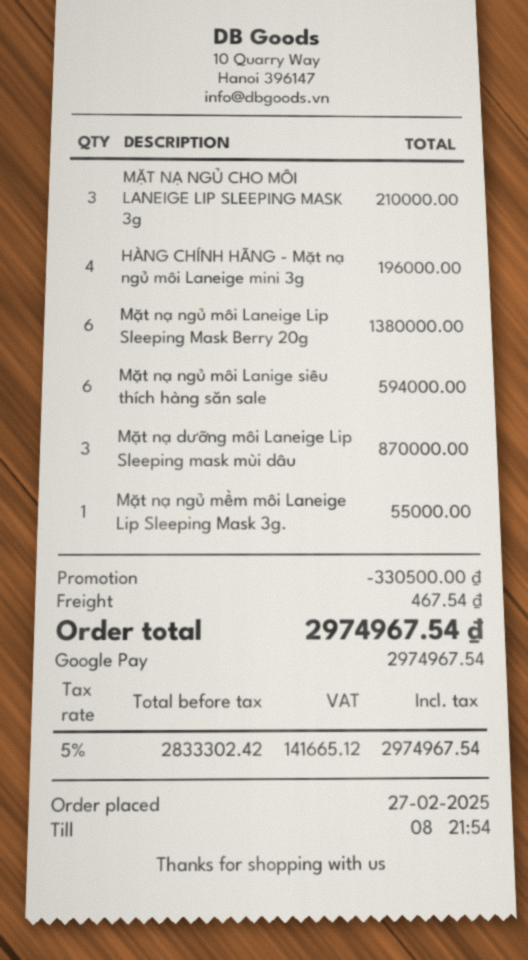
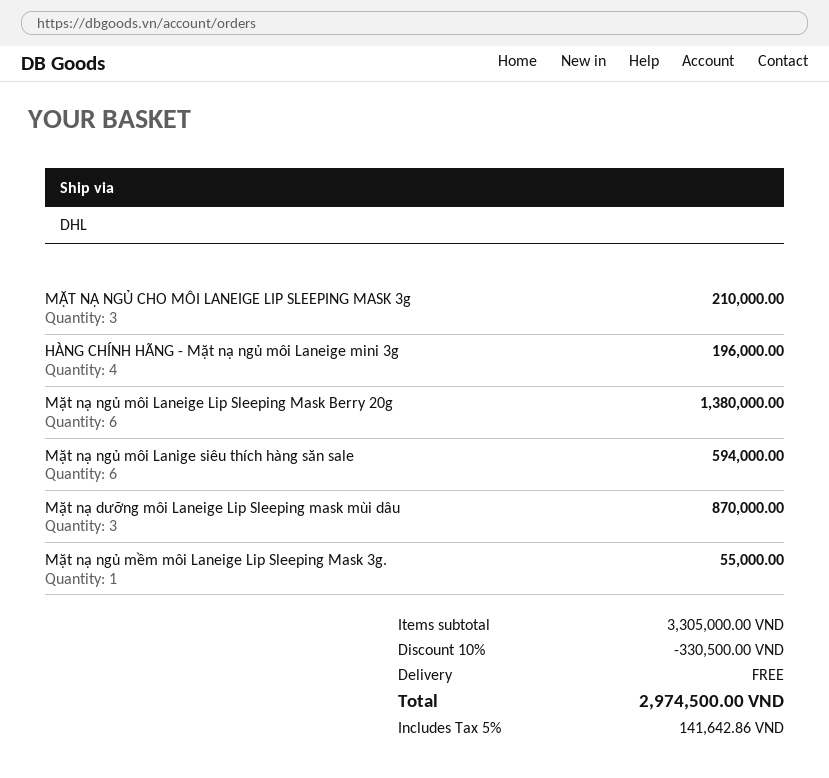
shipping: 467.54 -> 0.00
tax: 5% = 141665.12 -> 5% = 141642.86
total: 2974967.54 -> 2974500.00

